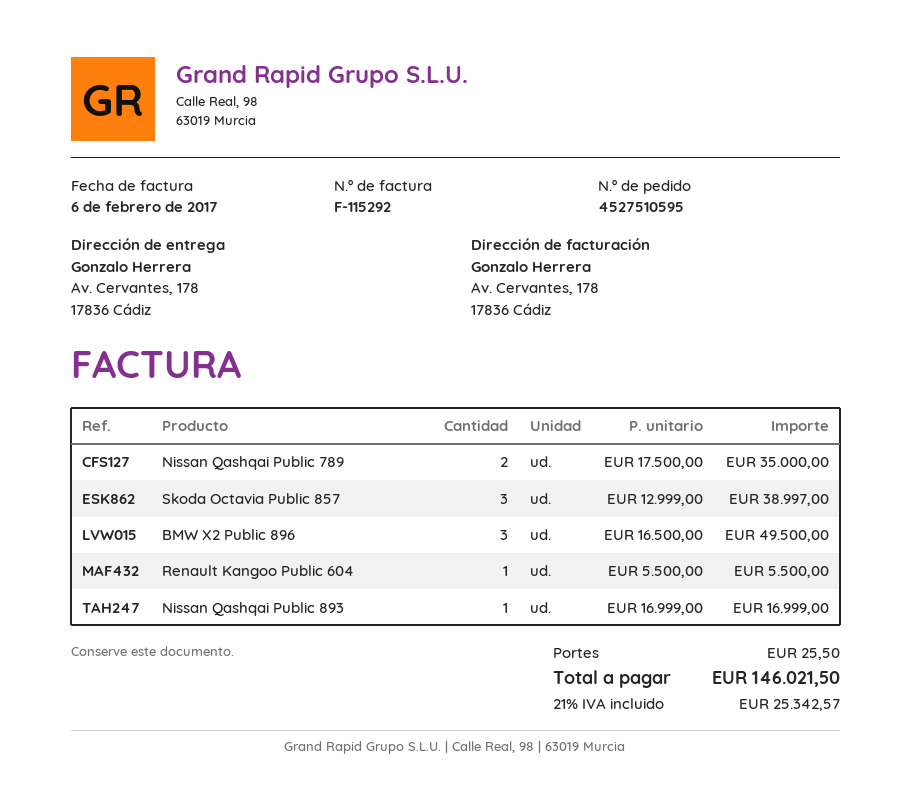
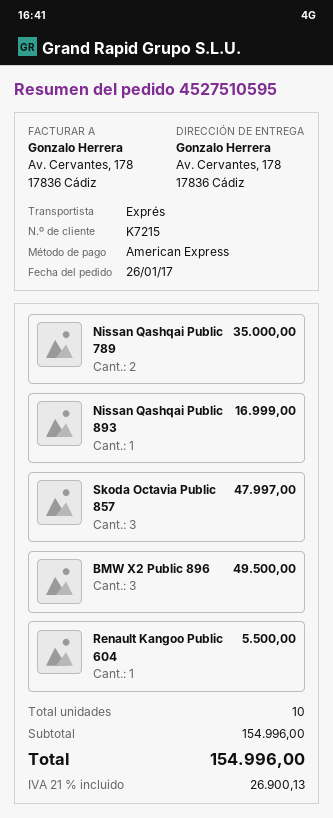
Skoda Octavia Public 857: 3 for 38997.00 -> 3 for 47997.00
shipping: 25.50 -> none
tax: 21% = 25342.57 -> 21% = 26900.13
total: 146021.50 -> 154996.00

